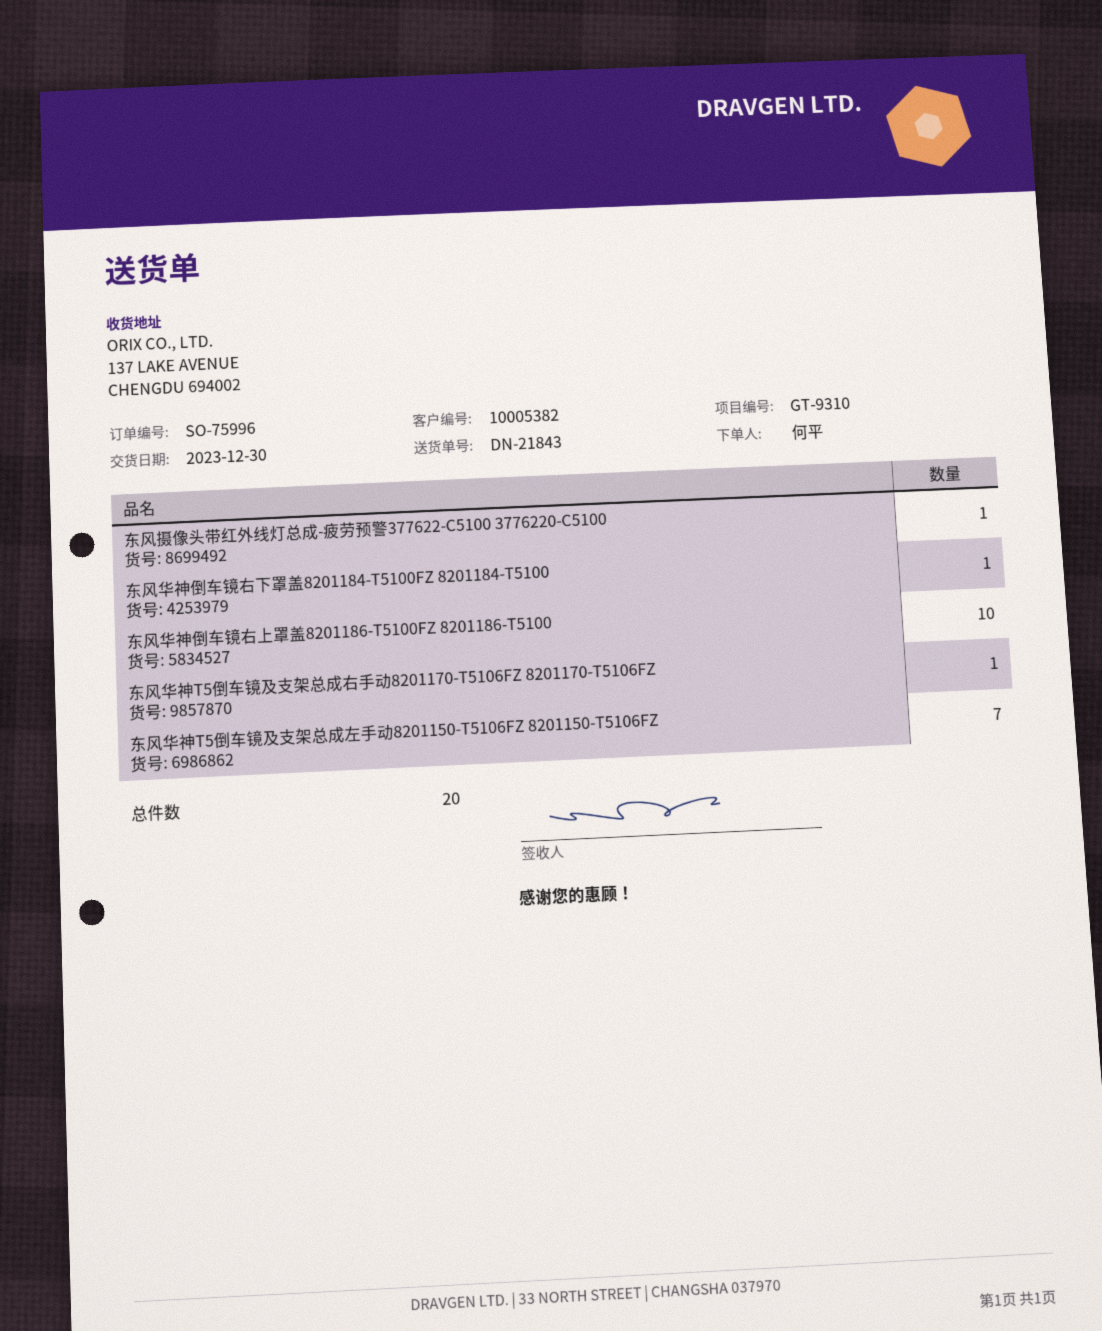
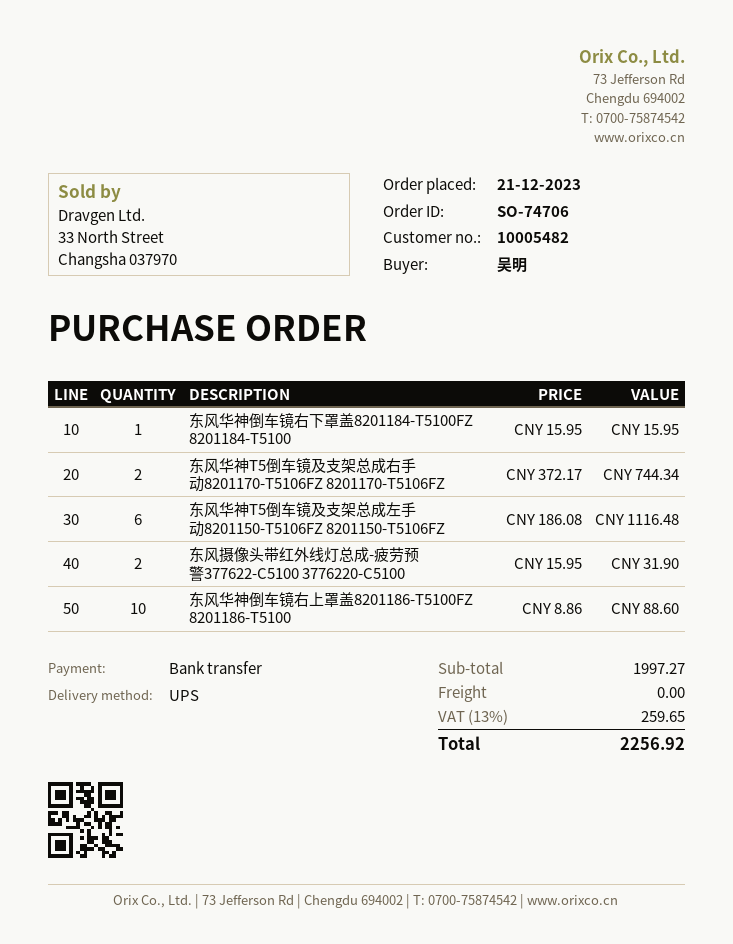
order number: SO-75996 -> SO-74706
customer number: 10005382 -> 10005482
ordered by: 何平 -> 吴明
东风摄像头带红外线灯总成-疲劳预警377622-C5100 3776220-C5100: 1 -> 2
东风华神T5倒车镜及支架总成右手动8201170-T5106FZ 8201170-T5106FZ: 1 -> 2
东风华神T5倒车镜及支架总成左手动8201150-T5106FZ 8201150-T5106FZ: 7 -> 6

